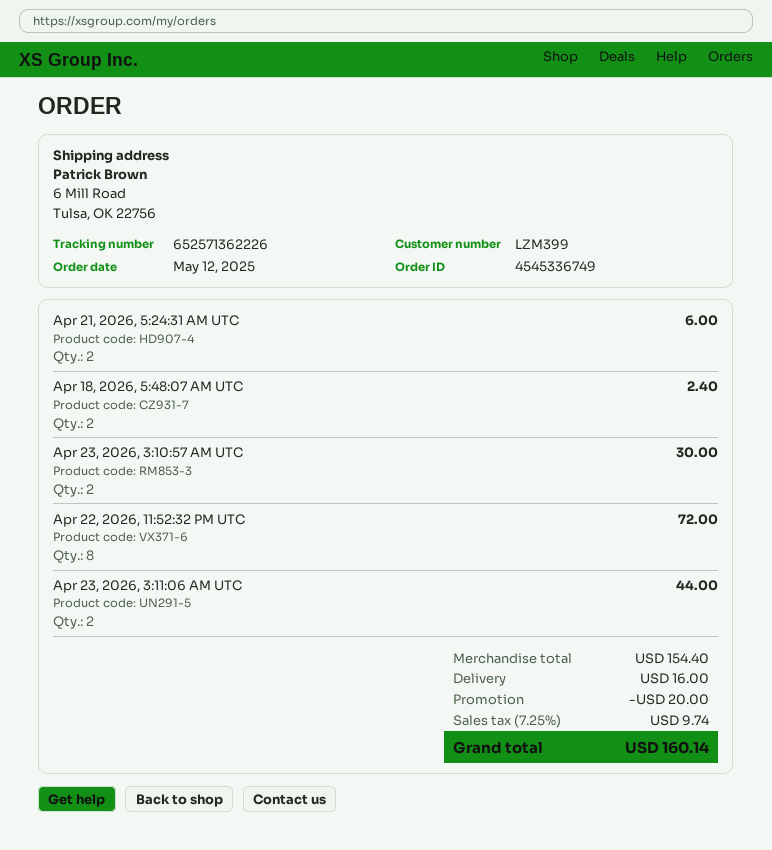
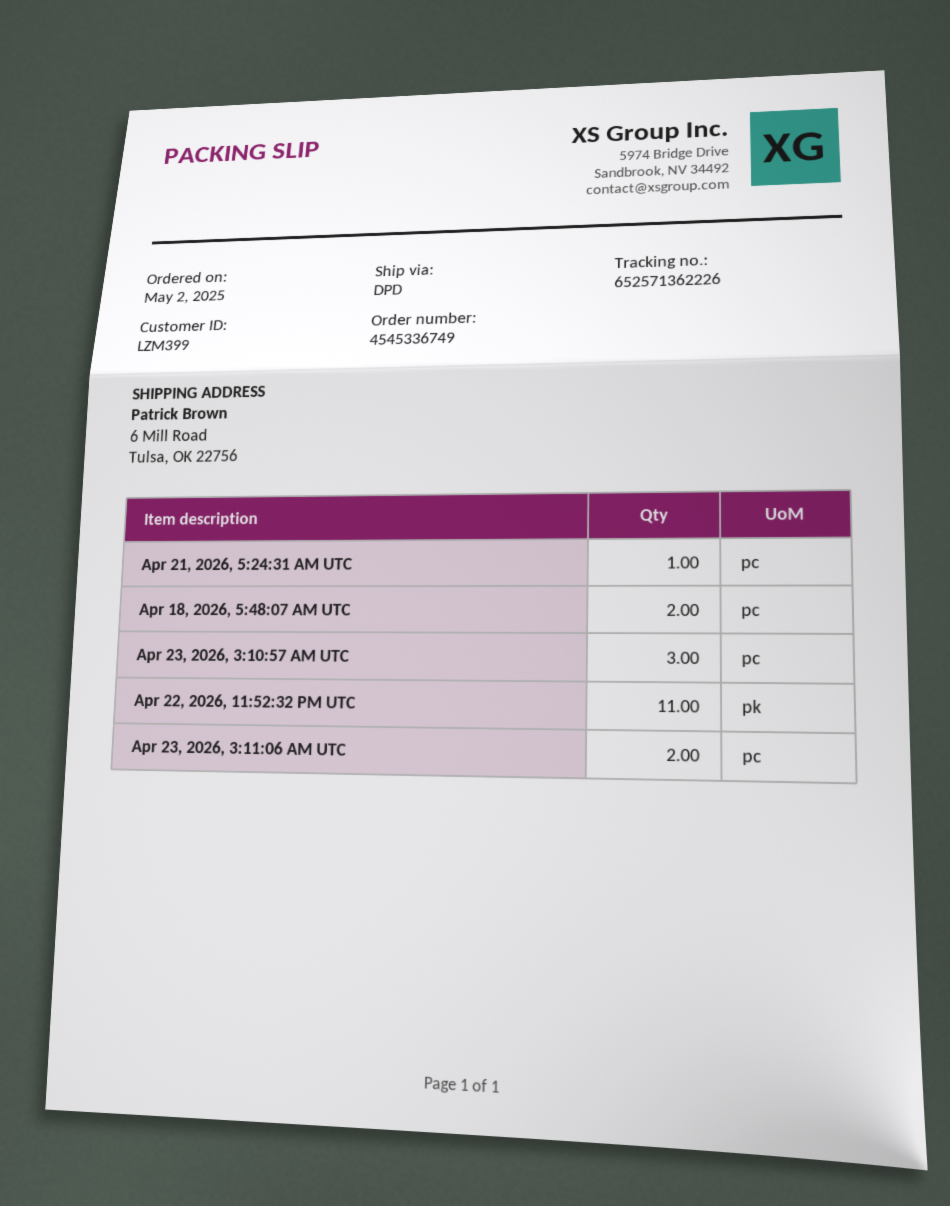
order date: 2025-05-12 -> 2025-05-02
Apr 21, 2026, 5:24:31 AM UTC: 2 -> 1
Apr 23, 2026, 3:10:57 AM UTC: 2 -> 3
Apr 22, 2026, 11:52:32 PM UTC: 8 -> 11

